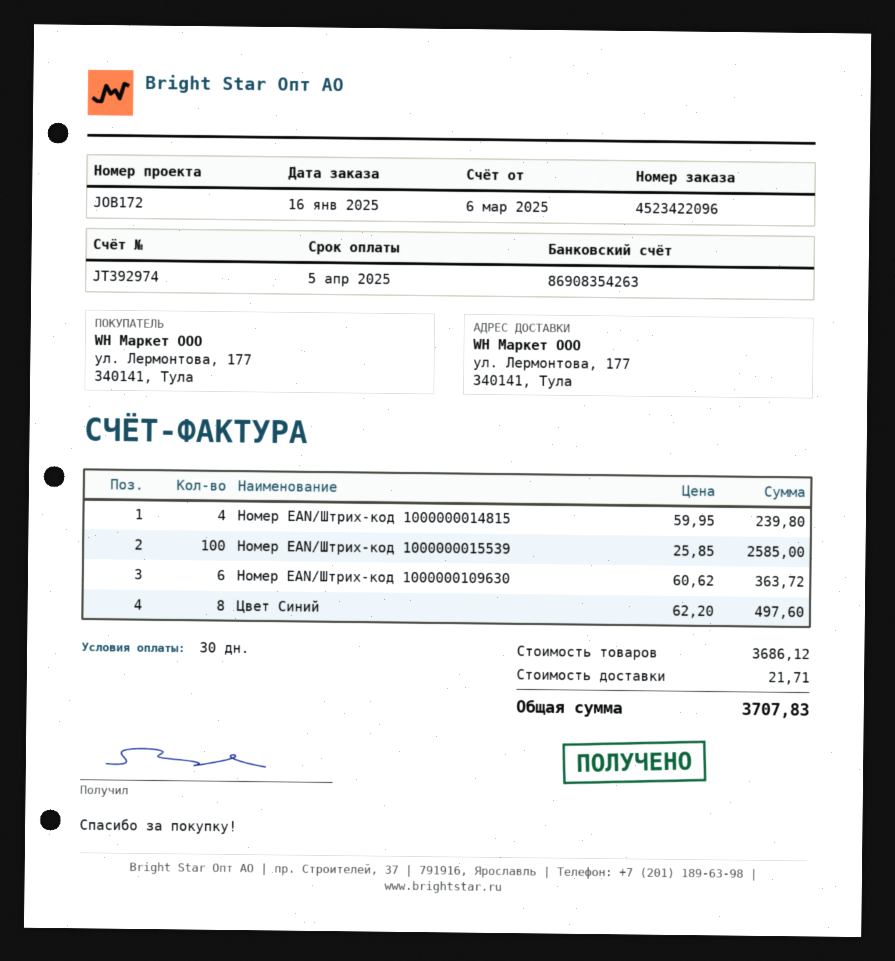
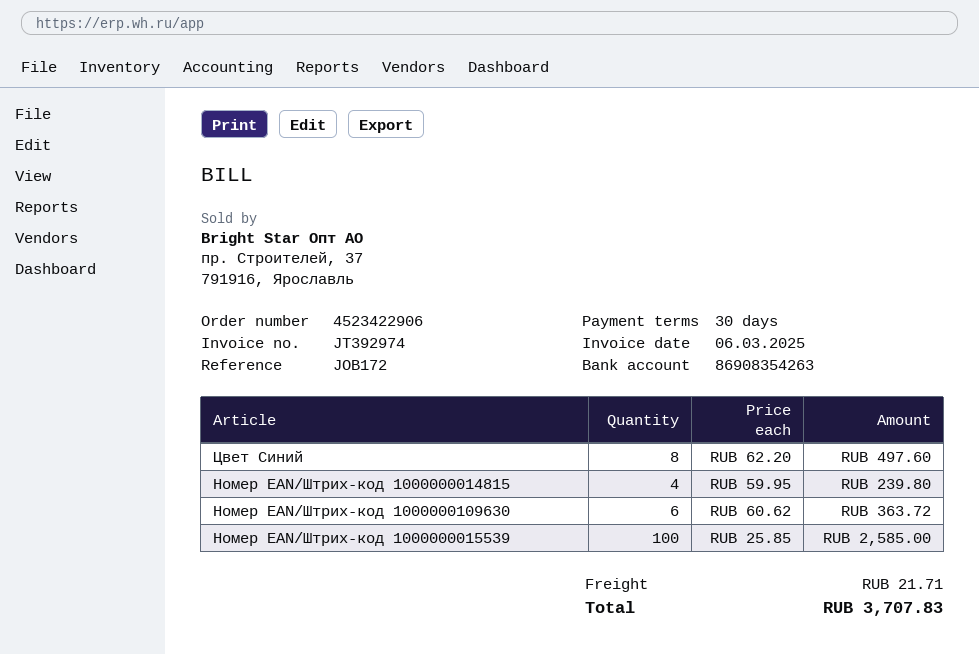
order number: 4523422096 -> 4523422906

